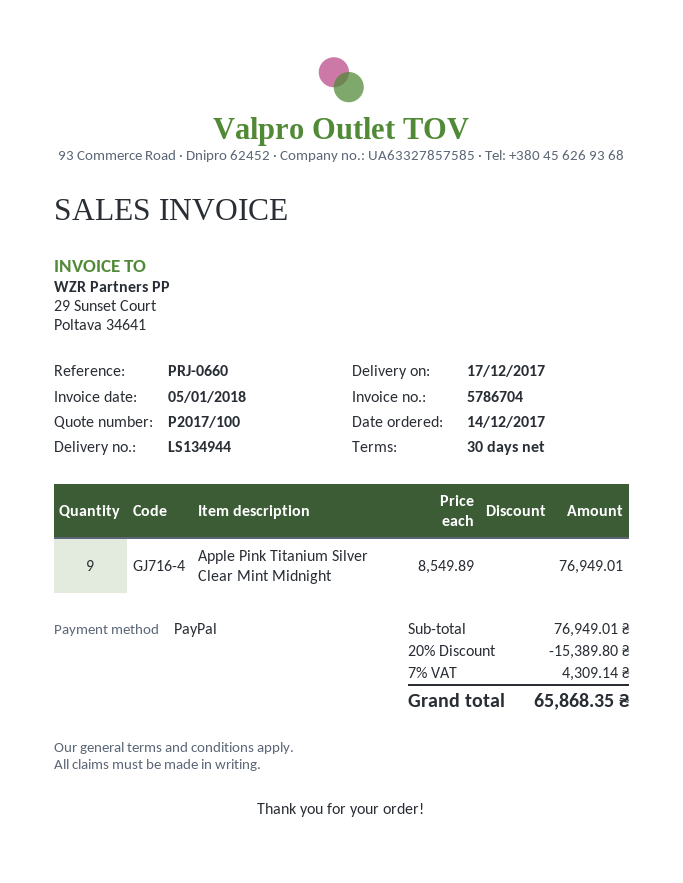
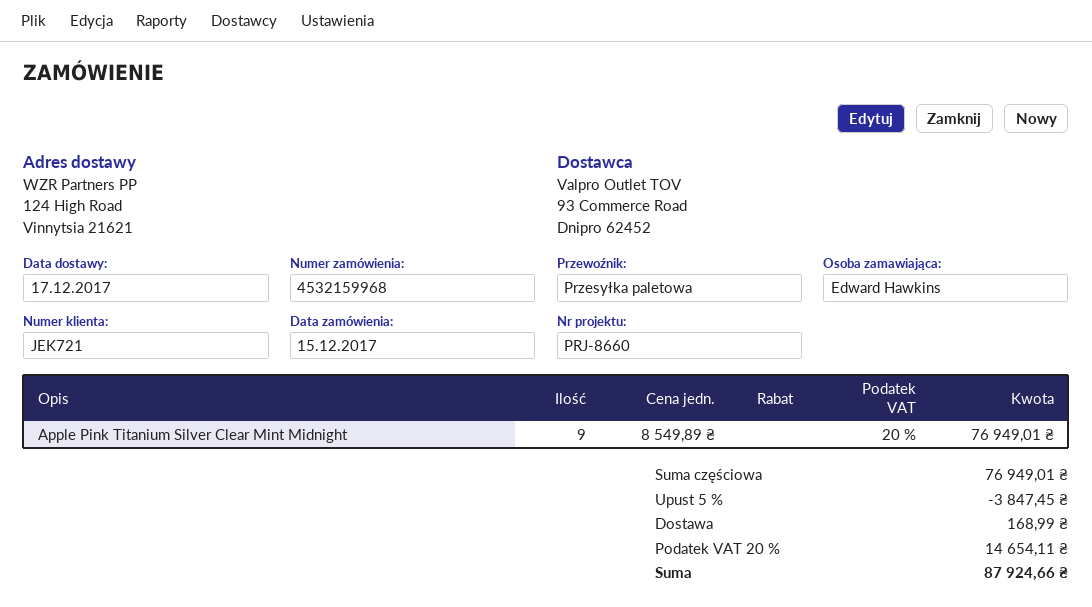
order date: 2017-12-14 -> 2017-12-15
reference: PRJ-0660 -> PRJ-8660
discount: 20% = 15389.80 -> 5% = 3847.45
shipping: none -> 168.99
tax: 7% = 4309.14 -> 20% = 14654.11
total: 65868.35 -> 87924.66

